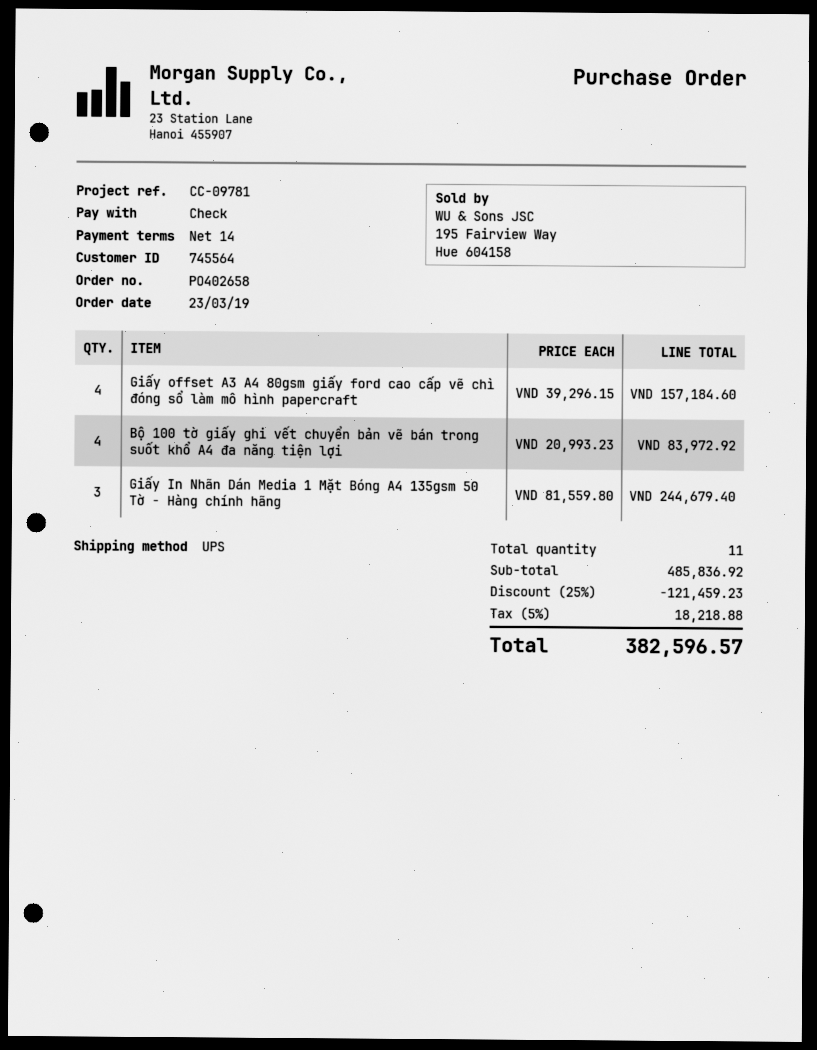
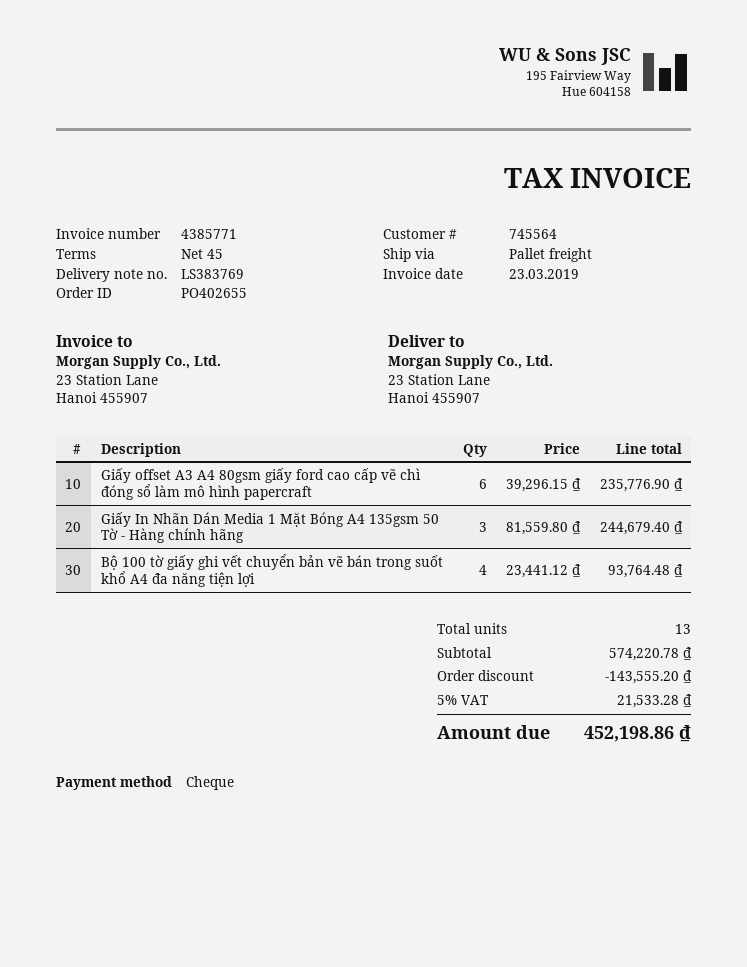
order number: PO402658 -> PO402655
payment terms: 14 days -> 45 days
shipping method: UPS -> pallet freight
Giấy offset A3 A4 80gsm giấy ford cao cấp vẽ chì đóng sổ làm mô hình papercraft: 4 x 39296.15 = 157184.60 -> 6 x 39296.15 = 235776.90
Bộ 100 tờ giấy ghi vết chuyển bản vẽ bán trong suốt khổ A4 đa năng tiện lợi: 4 x 20993.23 = 83972.92 -> 4 x 23441.12 = 93764.48
total quantity: 11 -> 13
subtotal: 485836.92 -> 574220.78
discount: 121459.23 -> 143555.20
tax: 5% = 18218.88 -> 5% = 21533.28
total: 382596.57 -> 452198.86

